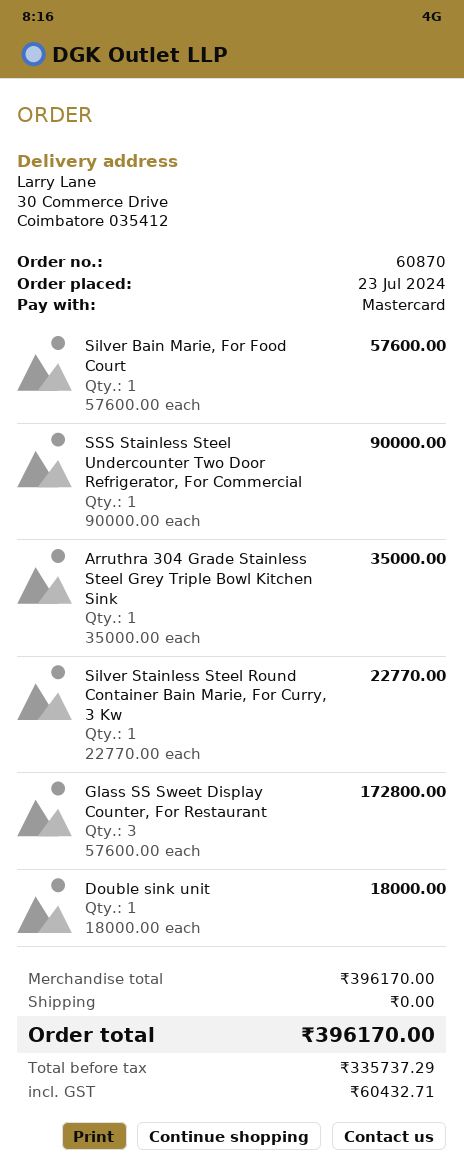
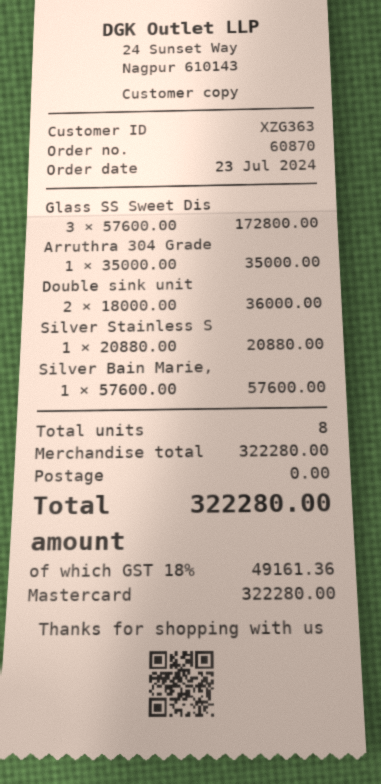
SSS Stainless Steel Undercounter Two Door Refrigerator, For Commercial: 1 x 90000.00 = 90000.00 -> none
Silver Stainless Steel Round Container Bain Marie, For Curry, 3 Kw: 1 x 22770.00 = 22770.00 -> 1 x 20880.00 = 20880.00
Double sink unit: 1 x 18000.00 = 18000.00 -> 2 x 18000.00 = 36000.00
subtotal: 396170.00 -> 322280.00
tax: 60432.71 -> 49161.36
total: 396170.00 -> 322280.00

